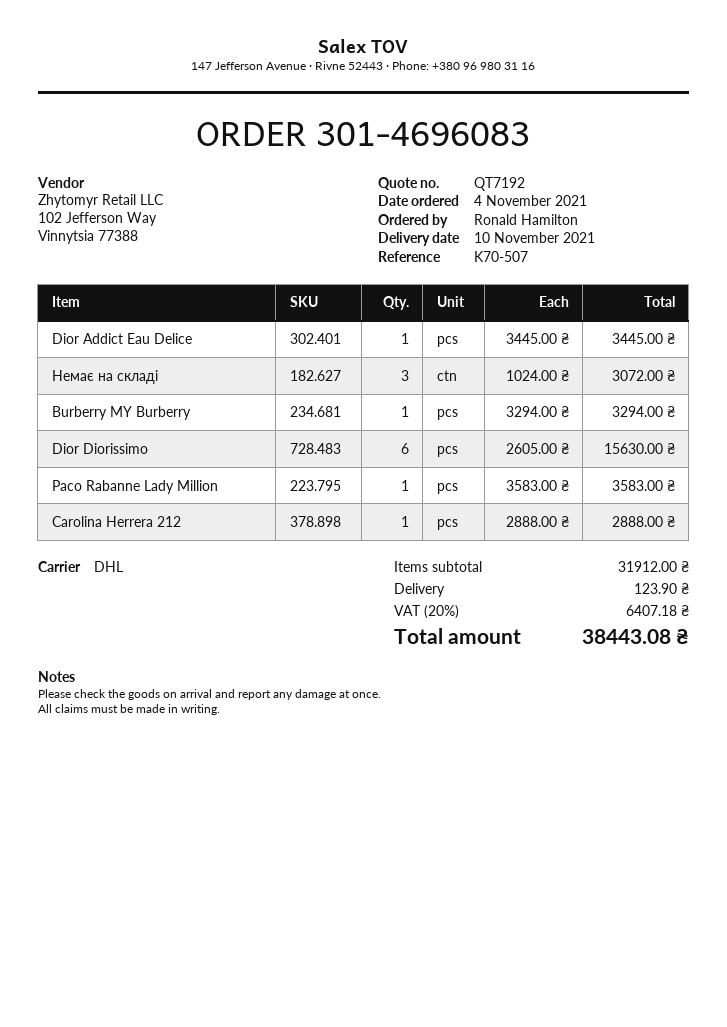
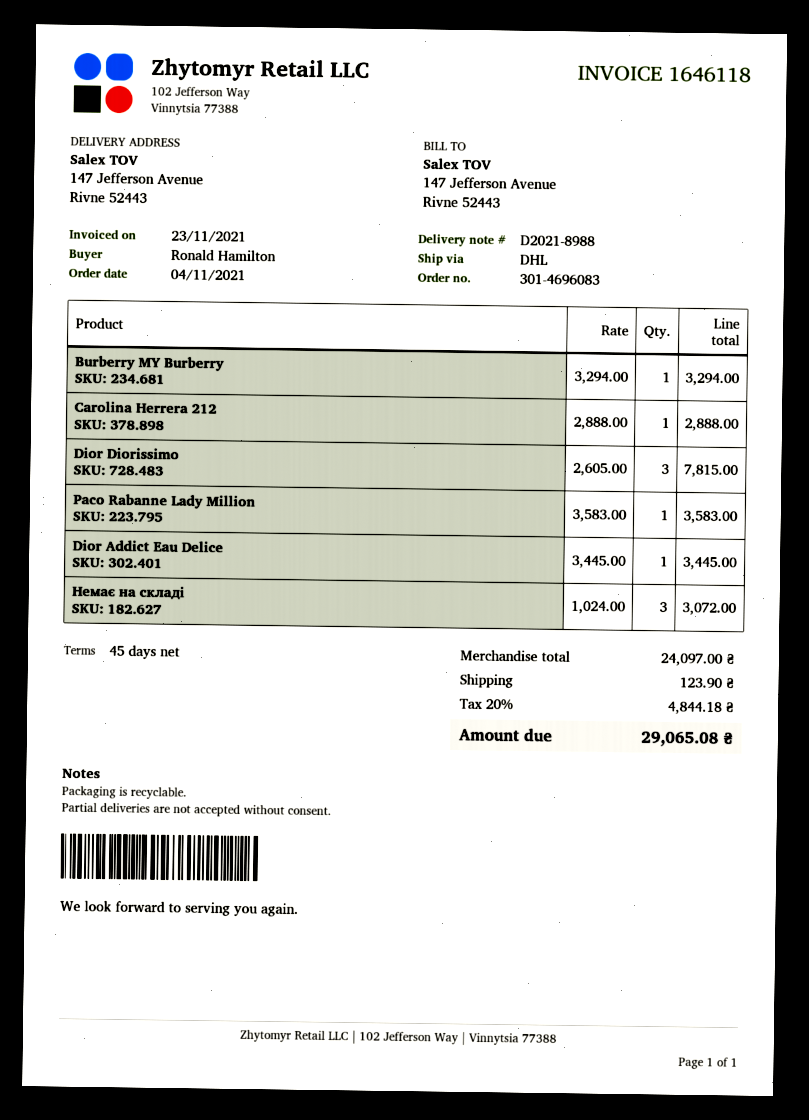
Dior Diorissimo: 6 x 2605.00 = 15630.00 -> 3 x 2605.00 = 7815.00
subtotal: 31912.00 -> 24097.00
tax: 20% = 6407.18 -> 20% = 4844.18
total: 38443.08 -> 29065.08

